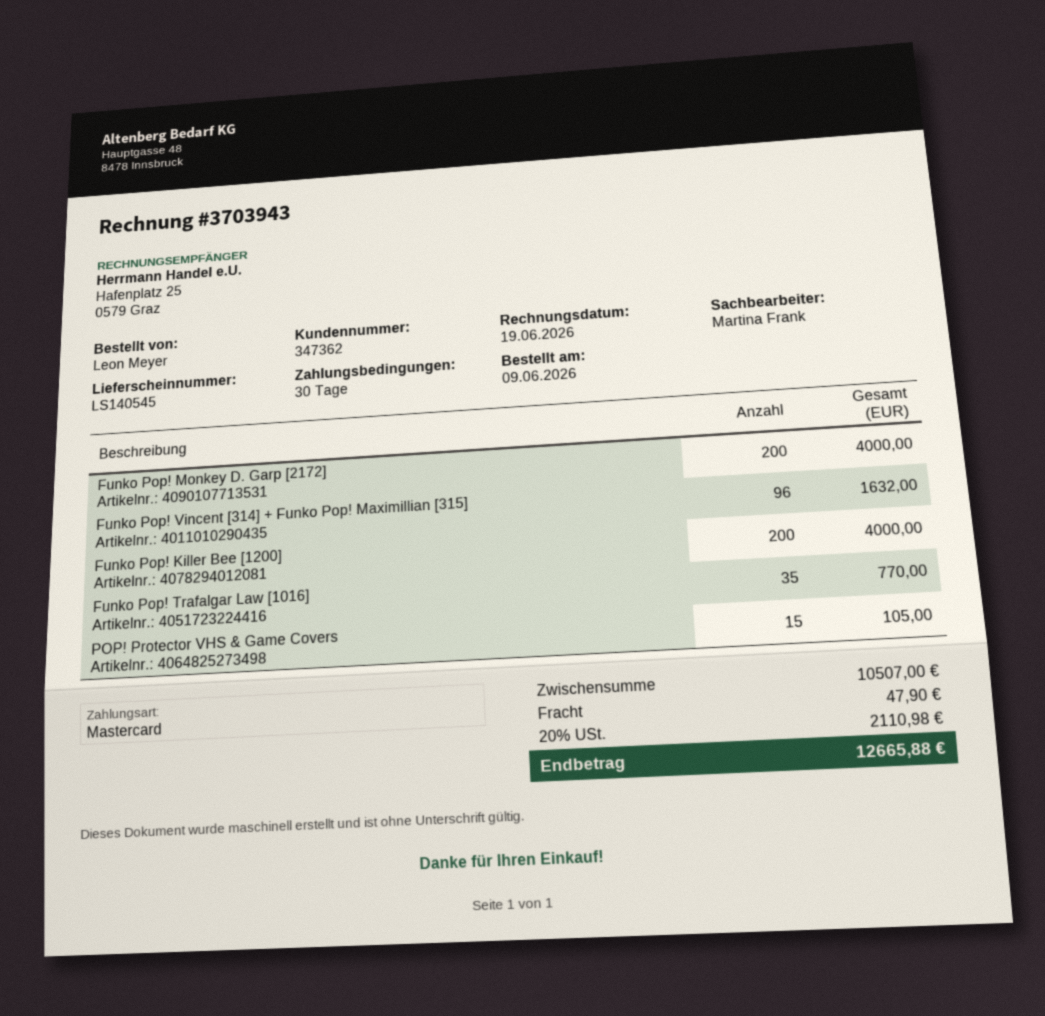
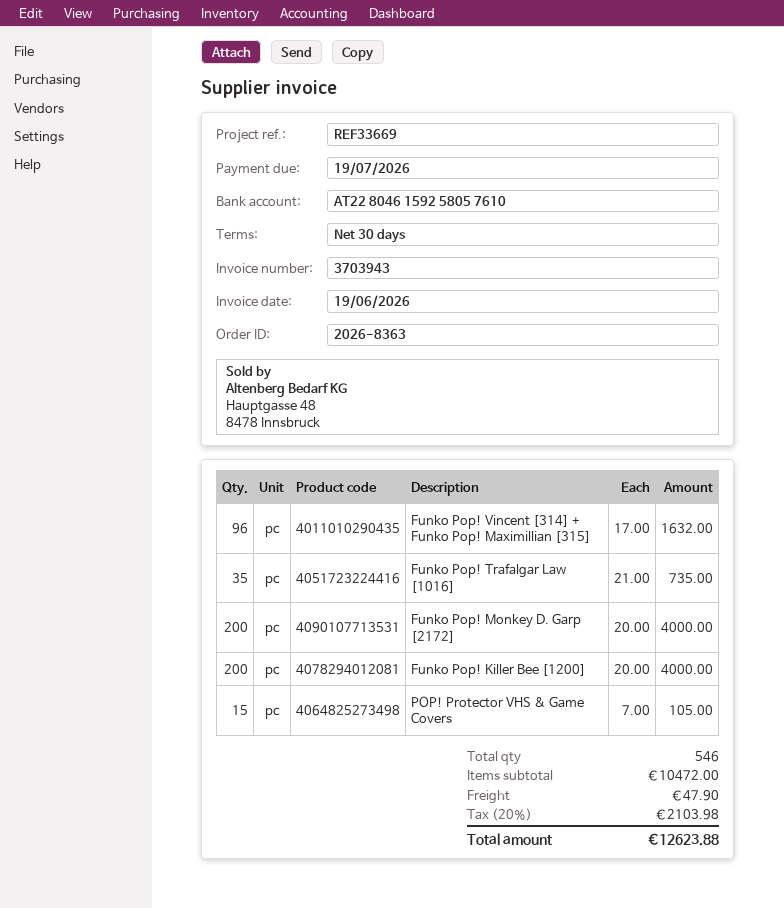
Funko Pop! Trafalgar Law [1016]: 35 for 770.00 -> 35 for 735.00
subtotal: 10507.00 -> 10472.00
tax: 20% = 2110.98 -> 20% = 2103.98
total: 12665.88 -> 12623.88

